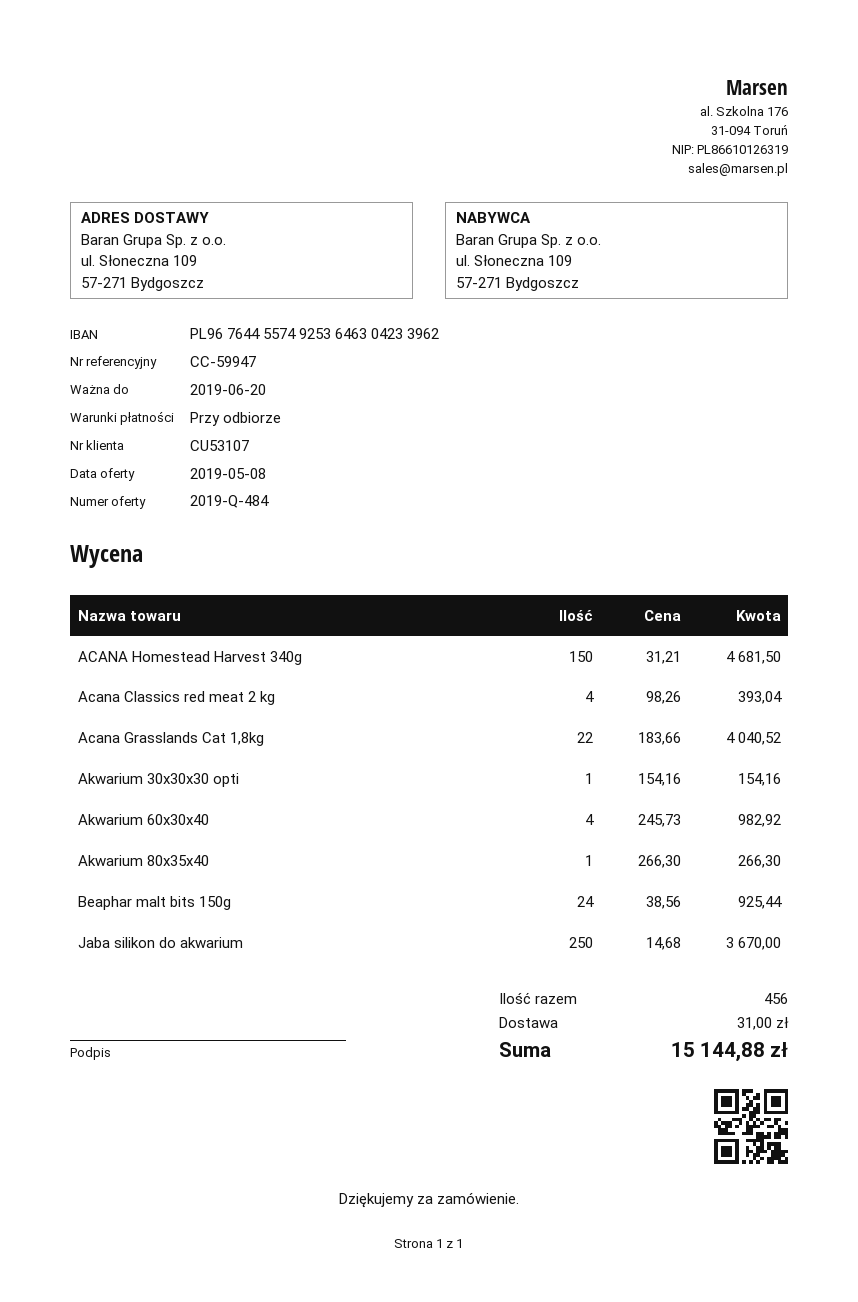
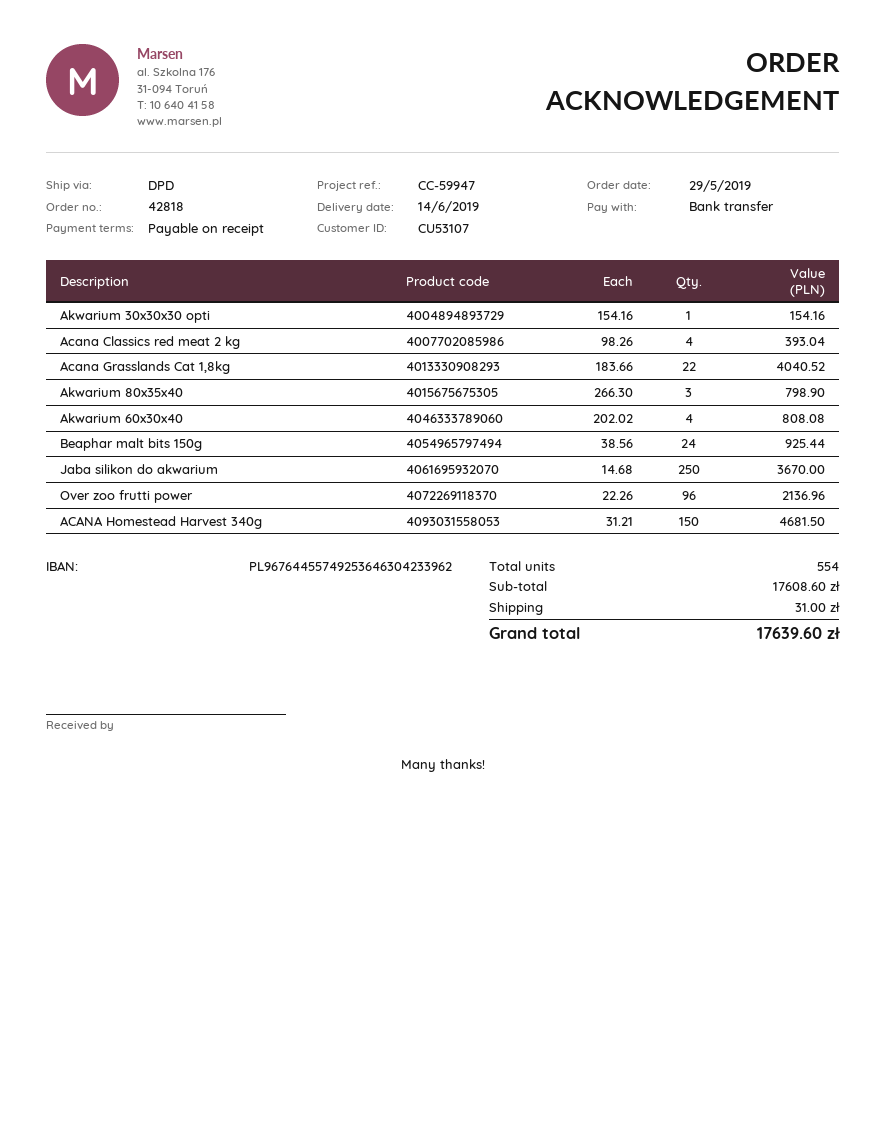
Akwarium 60x30x40: 4 x 245.73 = 982.92 -> 4 x 202.02 = 808.08
Akwarium 80x35x40: 1 x 266.30 = 266.30 -> 3 x 266.30 = 798.90
Over zoo frutti power: none -> 96 x 22.26 = 2136.96
total quantity: 456 -> 554
total: 15144.88 -> 17639.60

